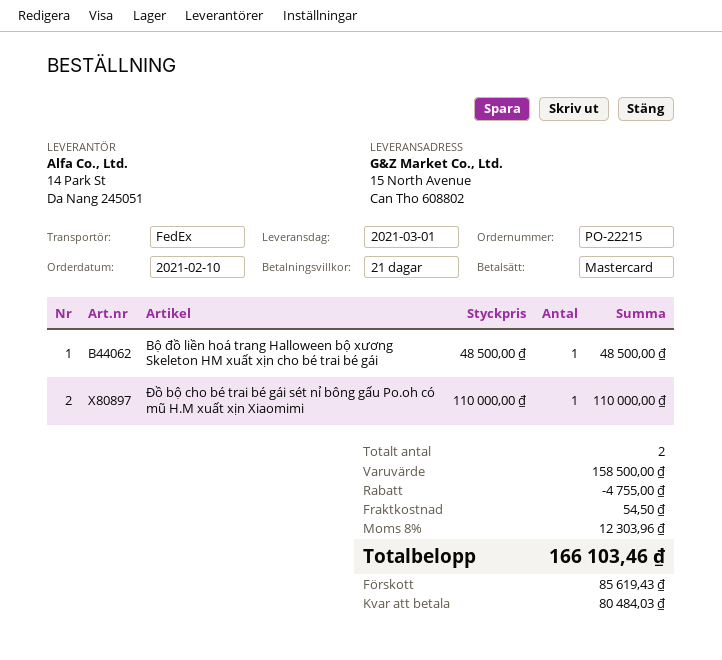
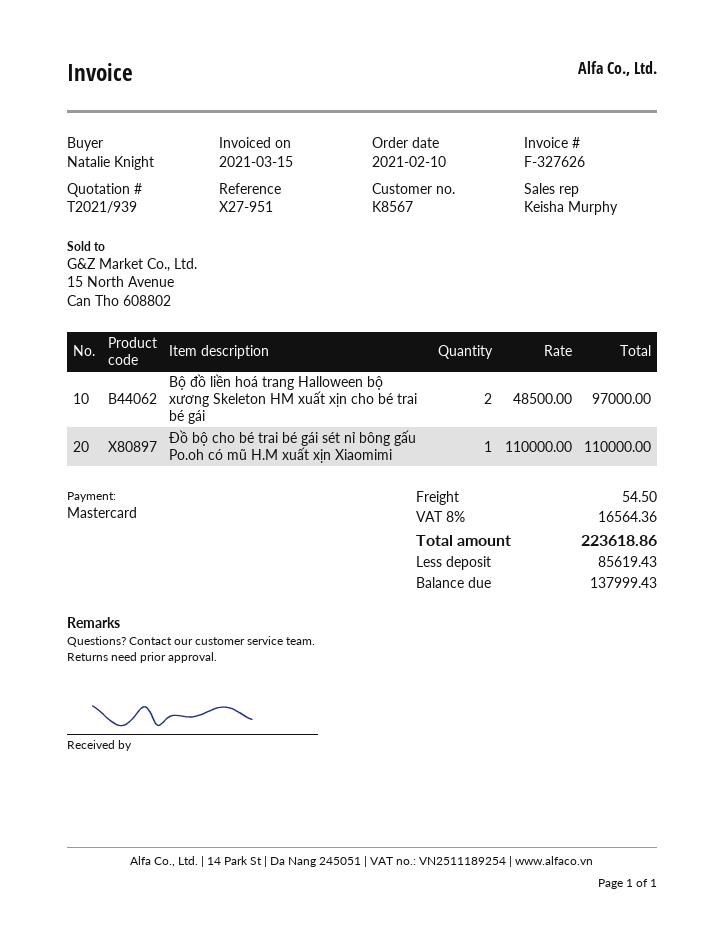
Bộ đồ liền hoá trang Halloween bộ xương Skeleton HM xuất xịn cho bé trai bé gái: 1 x 48500.00 = 48500.00 -> 2 x 48500.00 = 97000.00
discount: 4755.00 -> none
tax: 8% = 12303.96 -> 8% = 16564.36
total: 166103.46 -> 223618.86
balance: 80484.03 -> 137999.43

